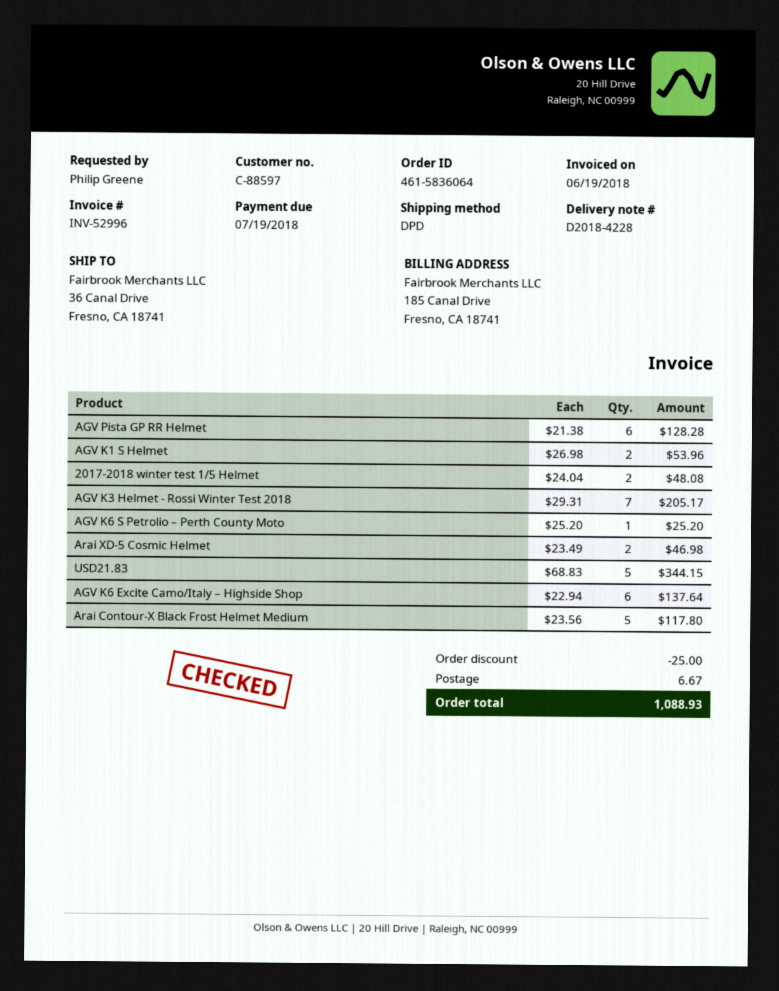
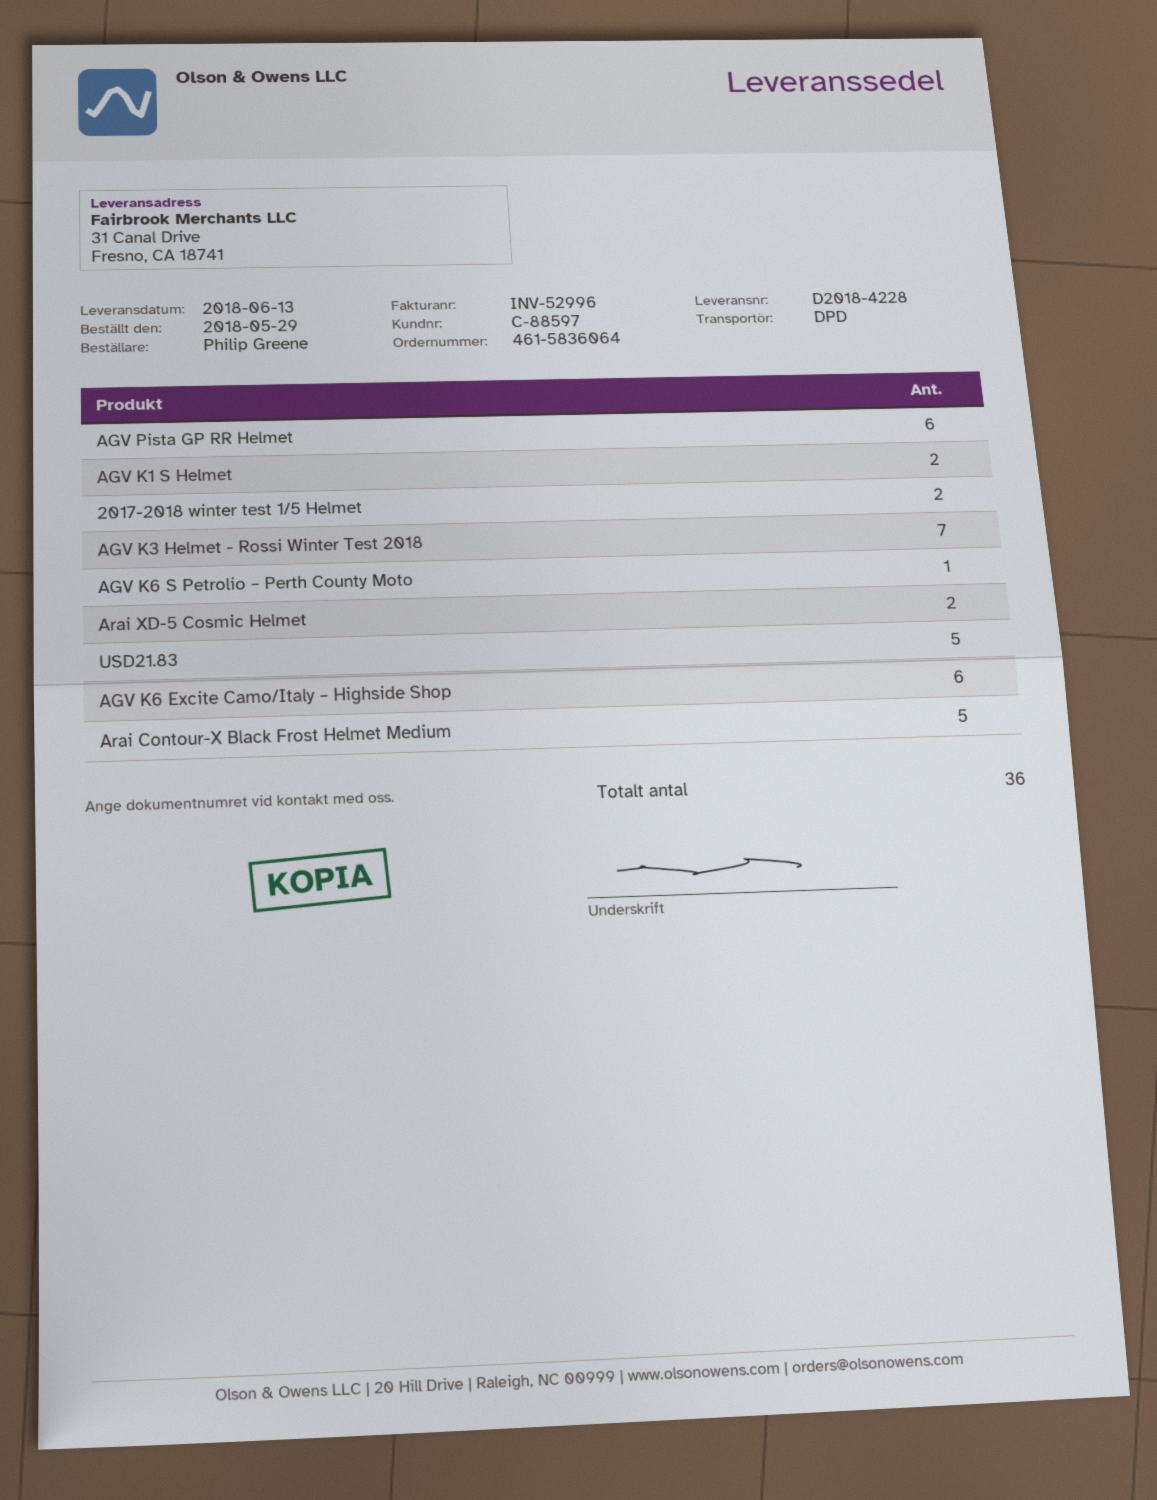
ship to: 36 Canal Drive, Fresno, CA 18741 -> 31 Canal Drive, Fresno, CA 18741

